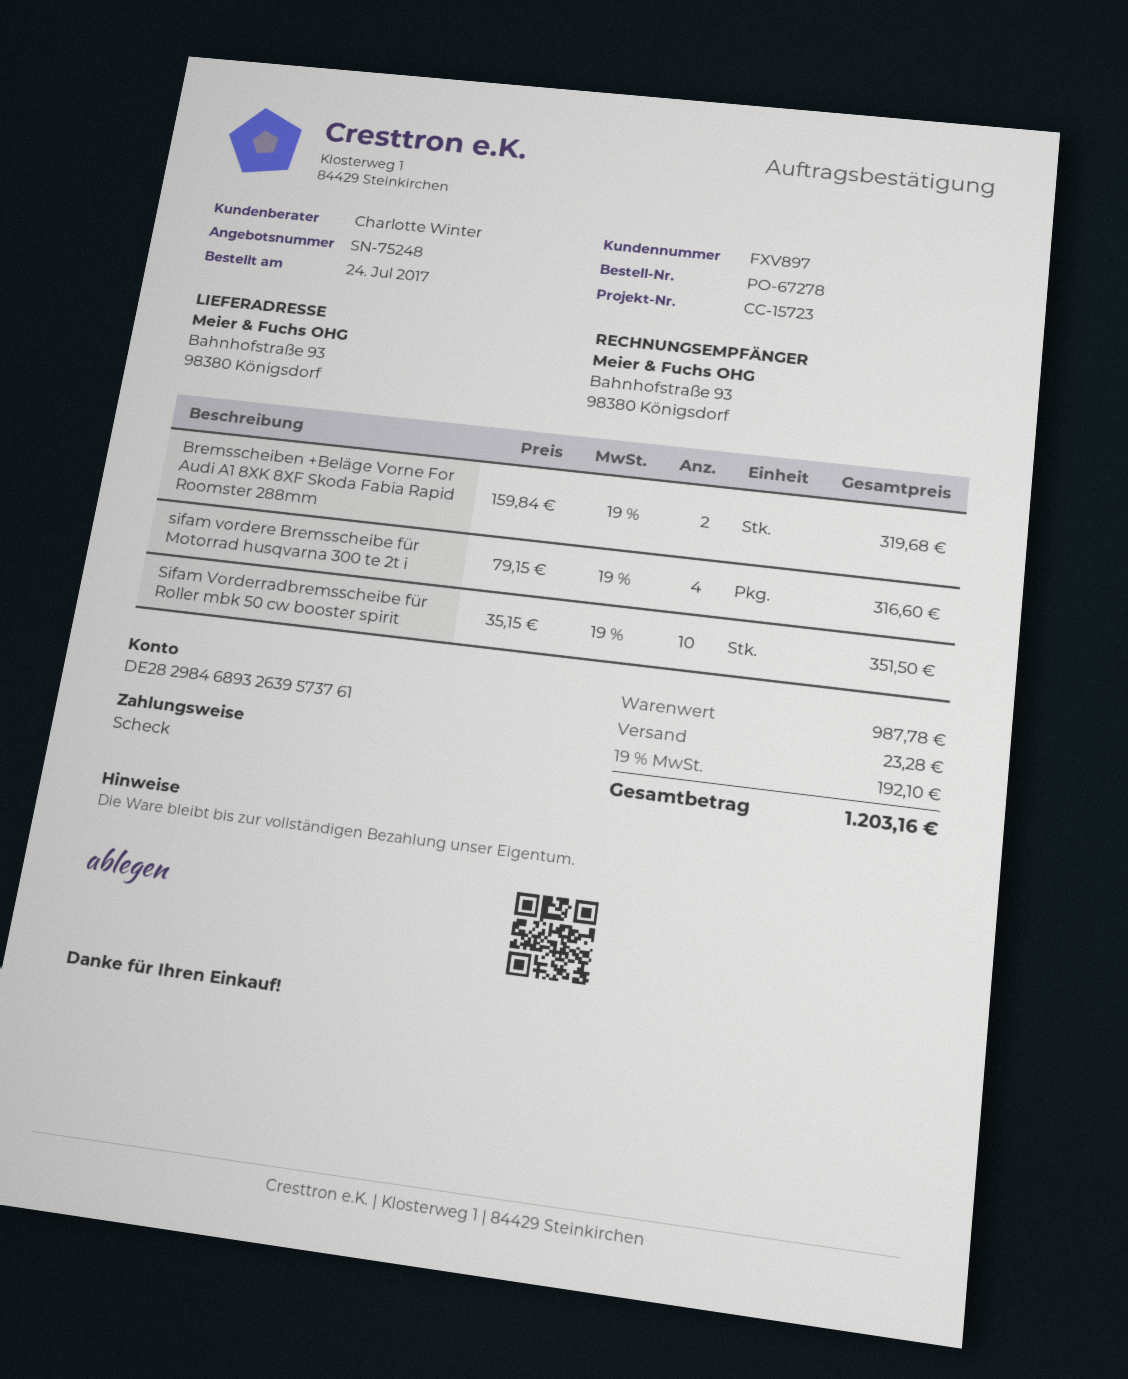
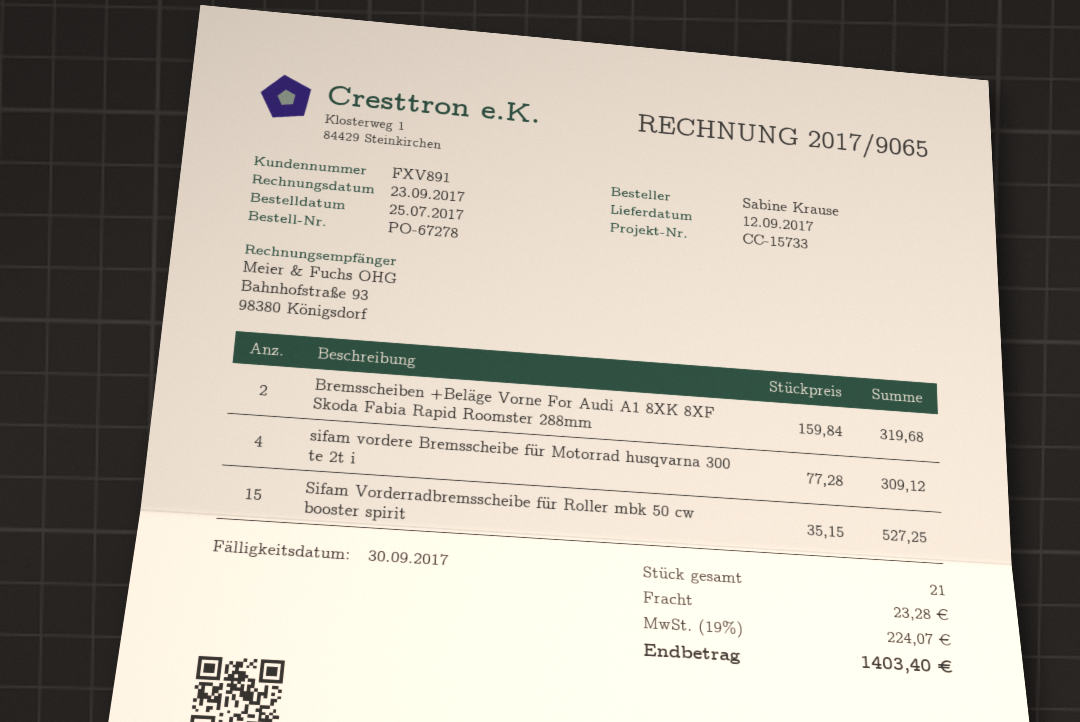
order date: 2017-07-24 -> 2017-07-25
customer number: FXV897 -> FXV891
reference: CC-15723 -> CC-15733
sifam vordere Bremsscheibe für Motorrad husqvarna 300 te 2t i: 4 x 79.15 = 316.60 -> 4 x 77.28 = 309.12
Sifam Vorderradbremsscheibe für Roller mbk 50 cw booster spirit: 10 x 35.15 = 351.50 -> 15 x 35.15 = 527.25
tax: 19% = 192.10 -> 19% = 224.07
total: 1203.16 -> 1403.40

